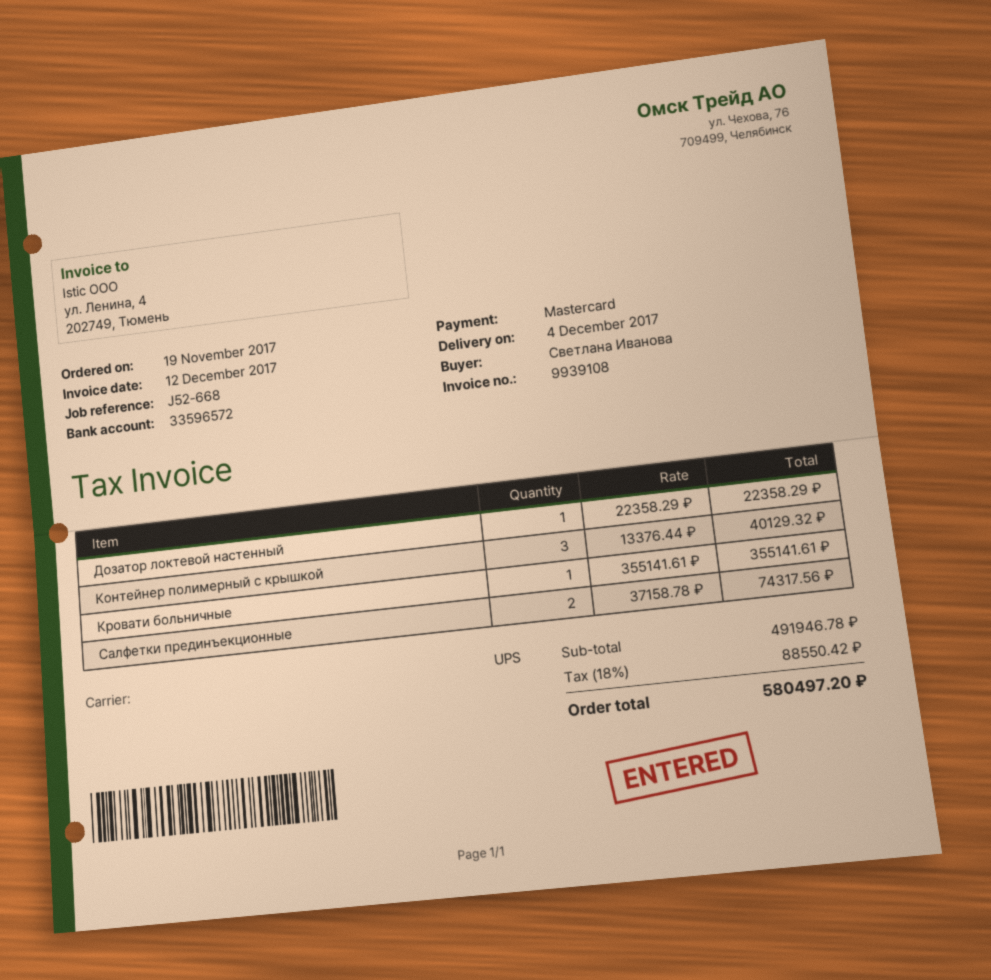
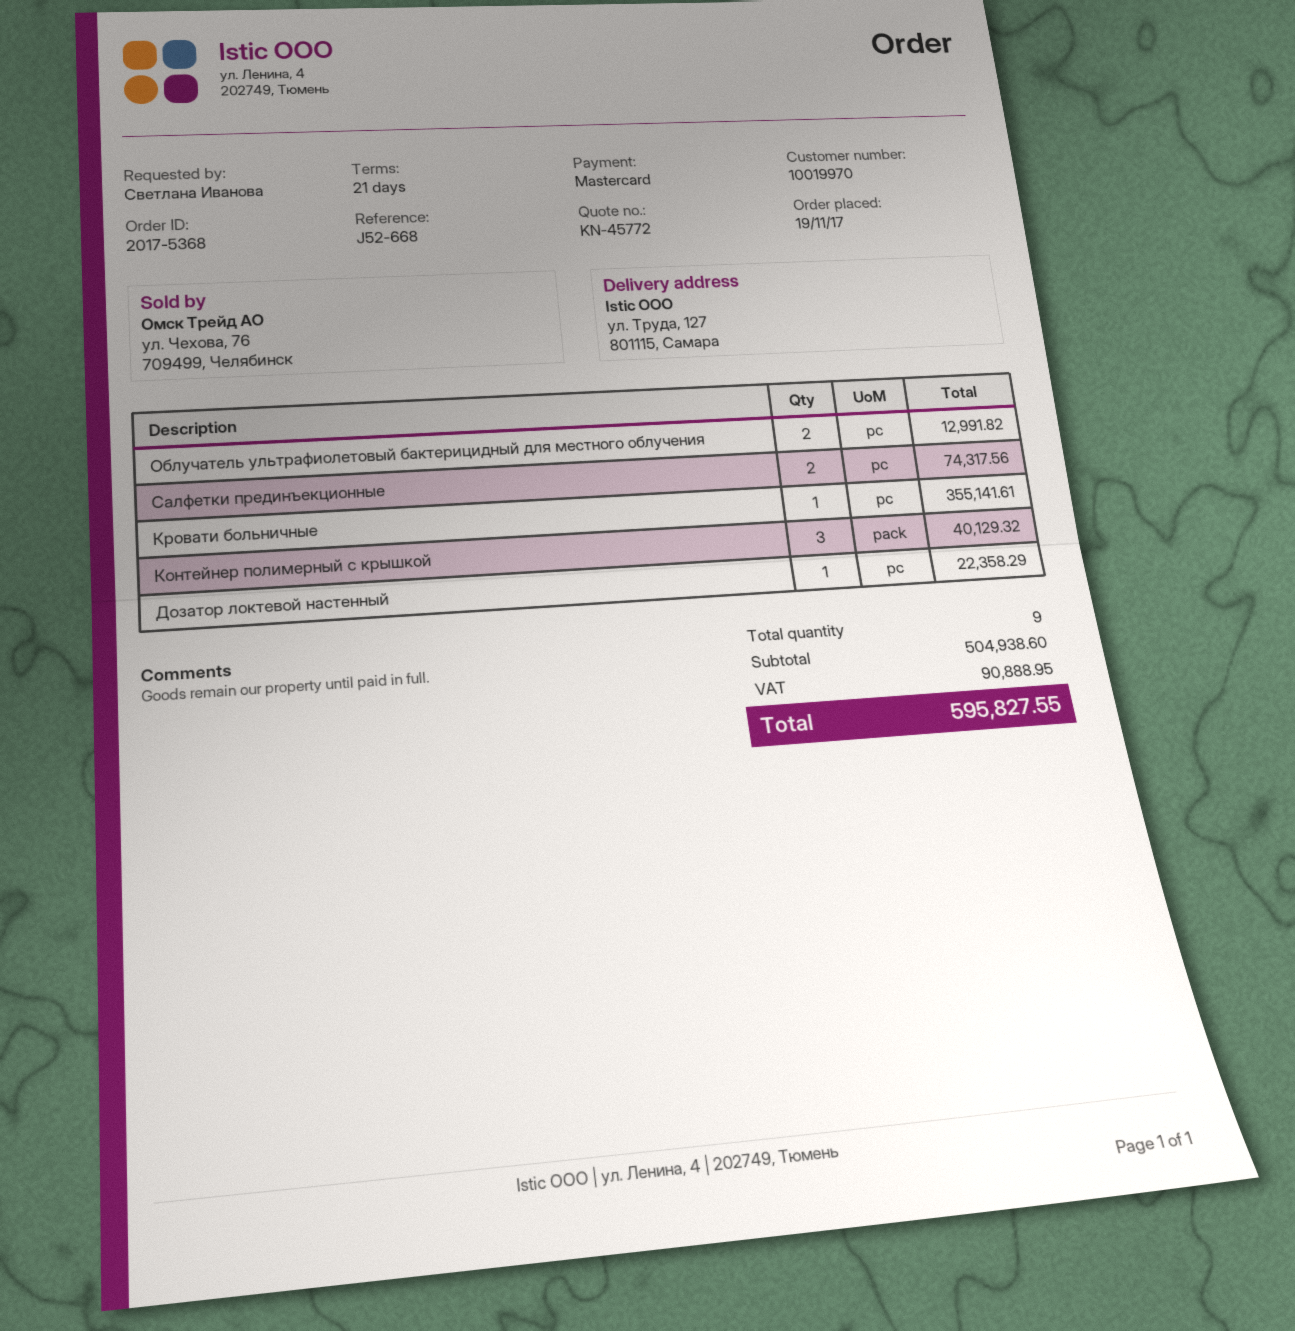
Облучатель ультрафиолетовый бактерицидный для местного облучения: none -> 2 for 12991.82
subtotal: 491946.78 -> 504938.60
tax: 88550.42 -> 90888.95
total: 580497.20 -> 595827.55

